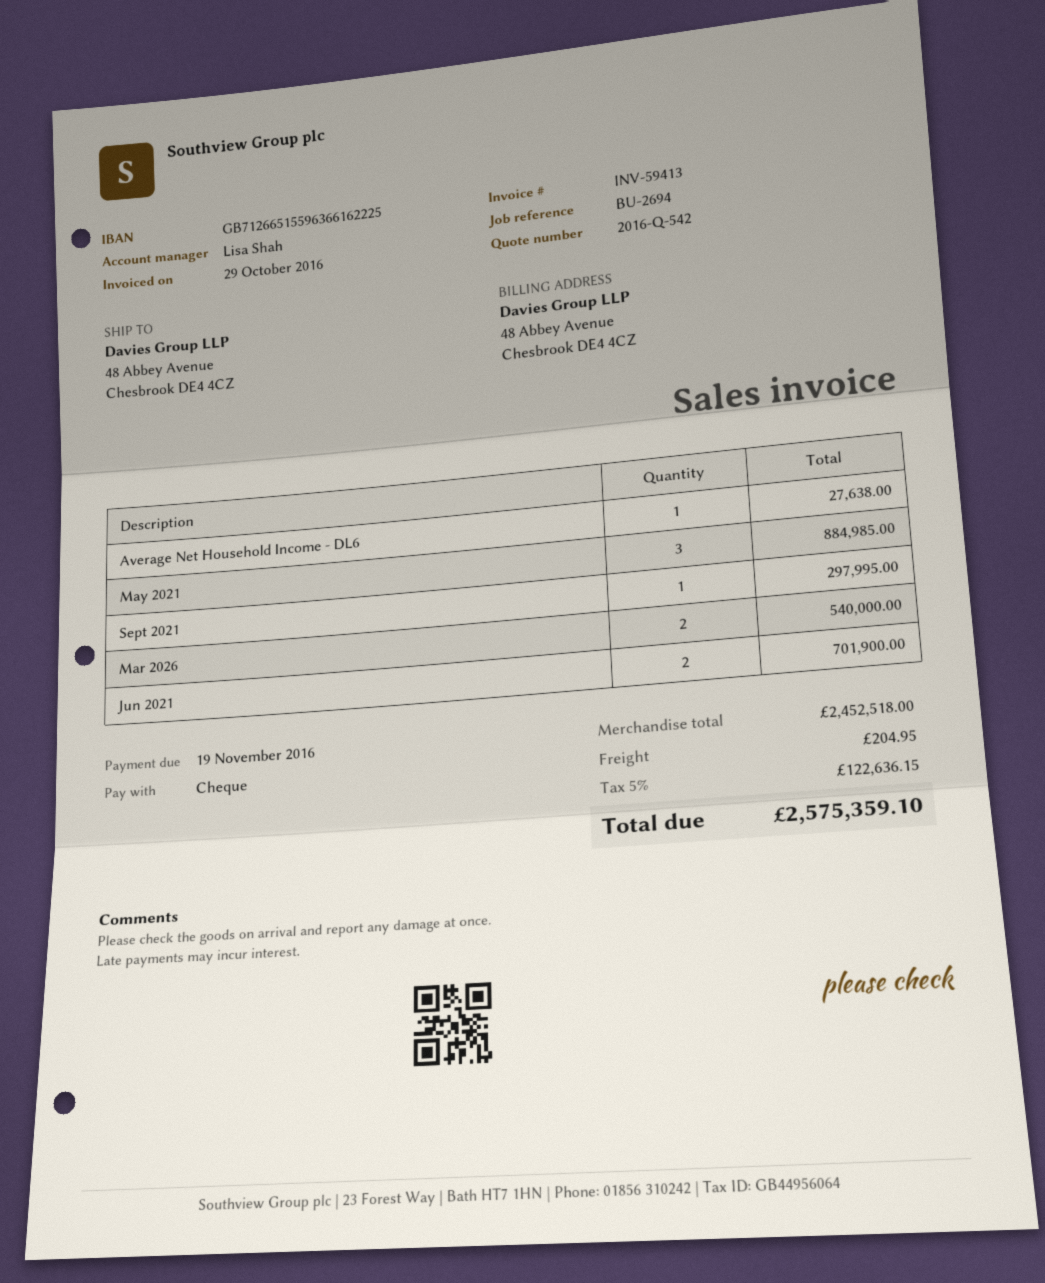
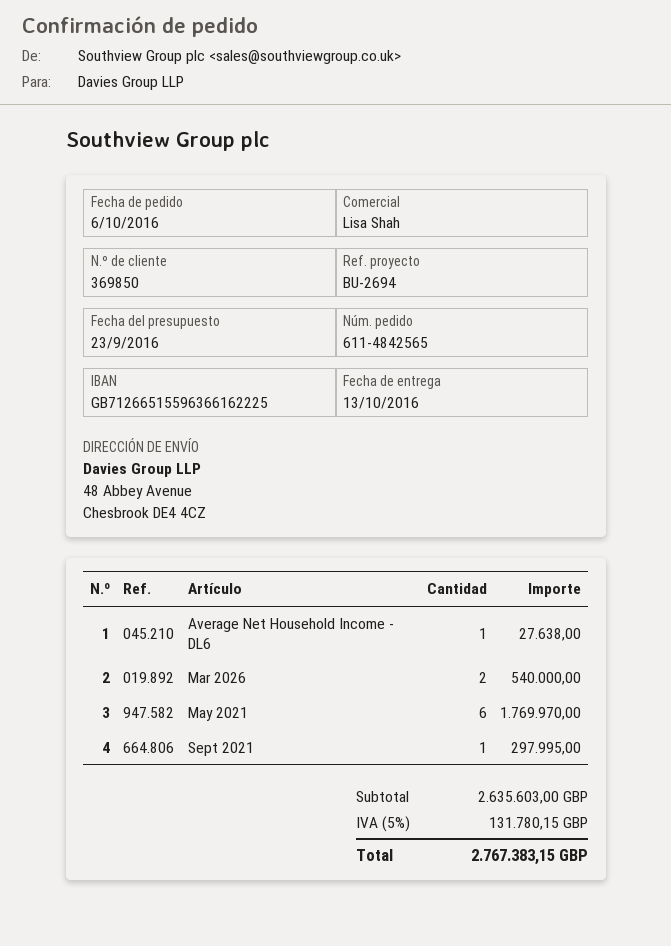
May 2021: 3 for 884985.00 -> 6 for 1769970.00
Jun 2021: 2 for 701900.00 -> none
subtotal: 2452518.00 -> 2635603.00
shipping: 204.95 -> none
tax: 5% = 122636.15 -> 5% = 131780.15
total: 2575359.10 -> 2767383.15

